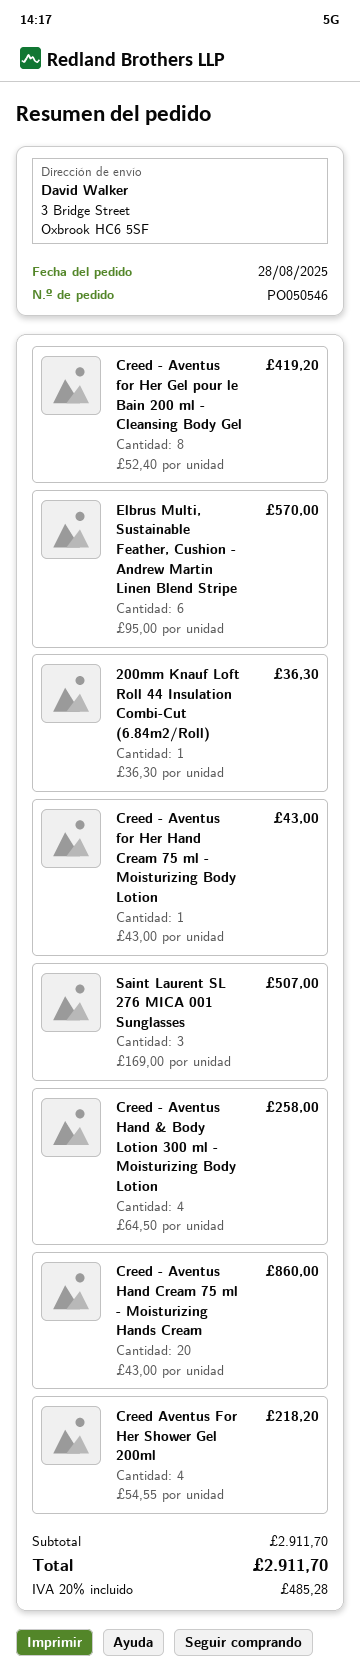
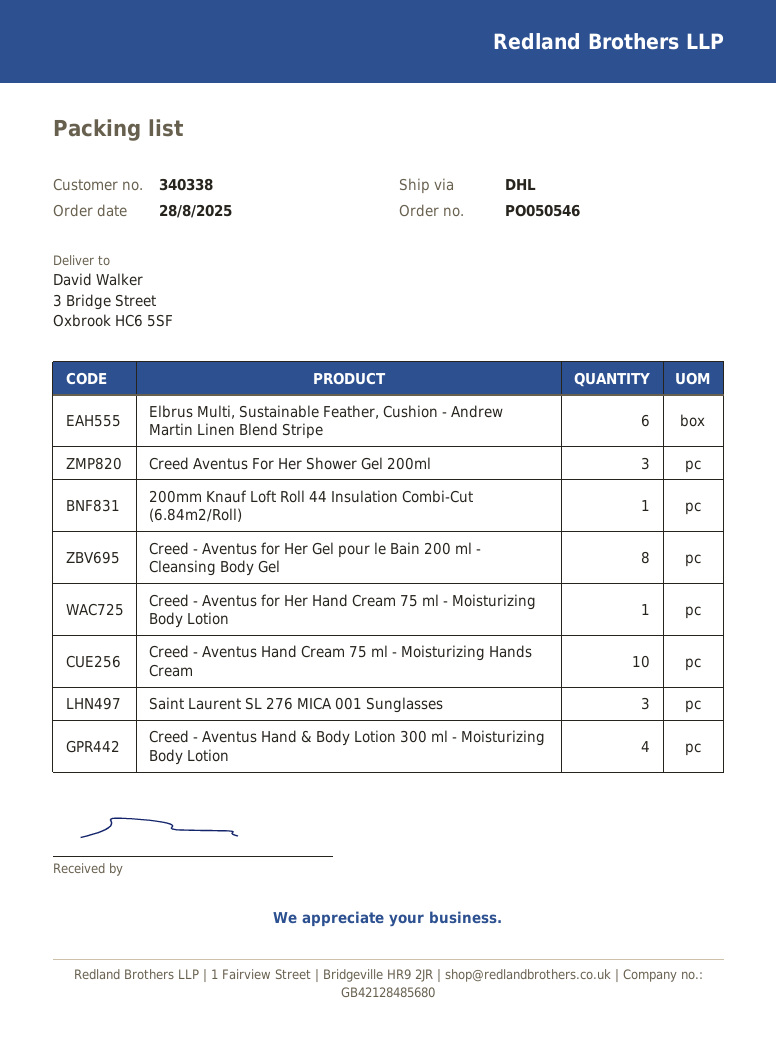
Creed - Aventus Hand Cream 75 ml - Moisturizing Hands Cream: 20 -> 10
Creed Aventus For Her Shower Gel 200ml: 4 -> 3

